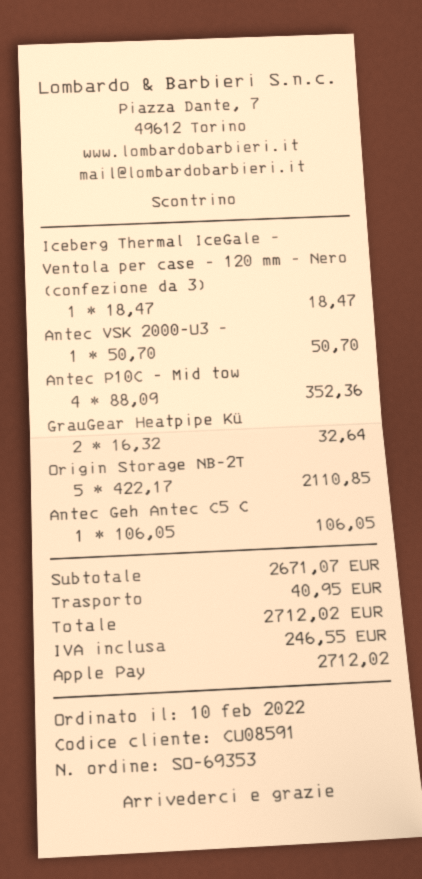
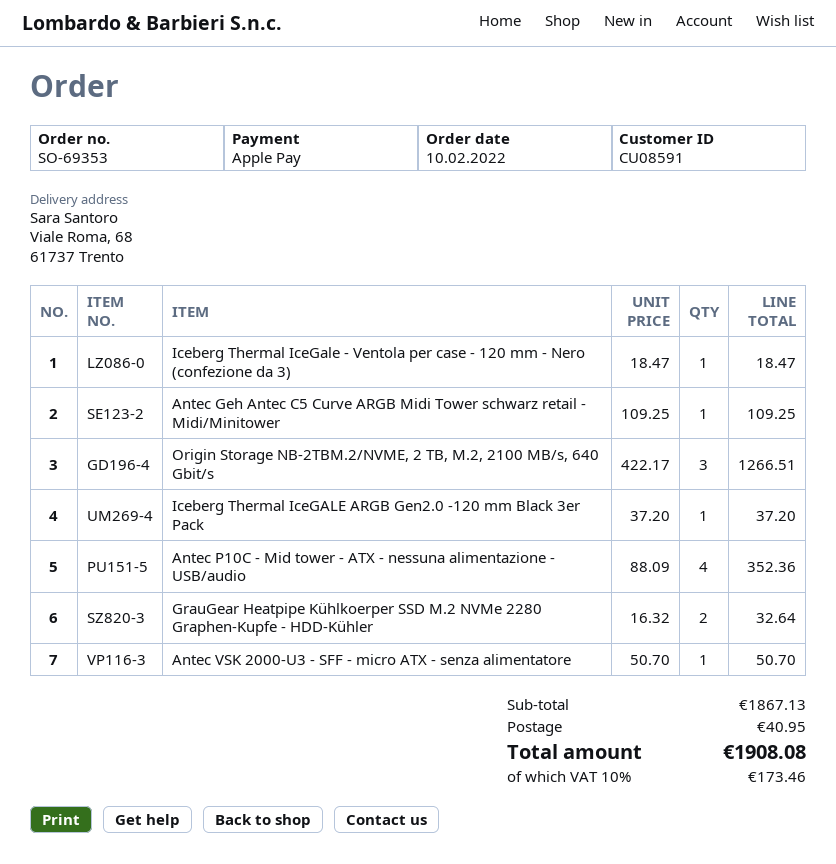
Origin Storage NB-2T: 5 x 422.17 = 2110.85 -> 3 x 422.17 = 1266.51
Antec Geh Antec C5 C: 1 x 106.05 = 106.05 -> 1 x 109.25 = 109.25
Iceberg Thermal IceGALE ARGB Gen2.0 -120 mm Black 3er Pack: none -> 1 x 37.20 = 37.20
subtotal: 2671.07 -> 1867.13
tax: 246.55 -> 173.46
total: 2712.02 -> 1908.08

